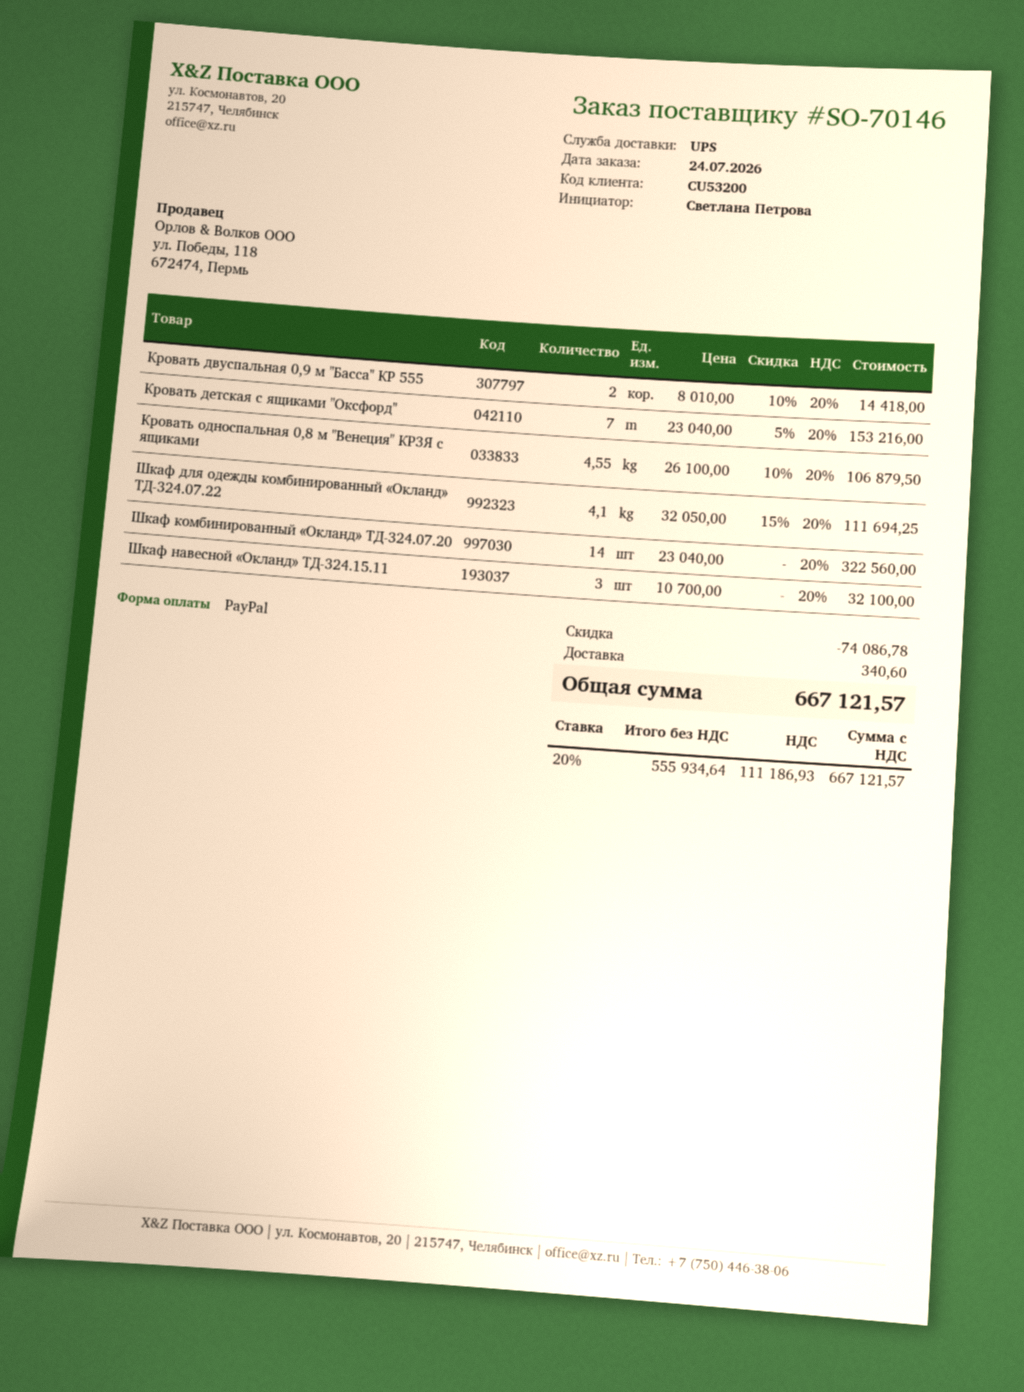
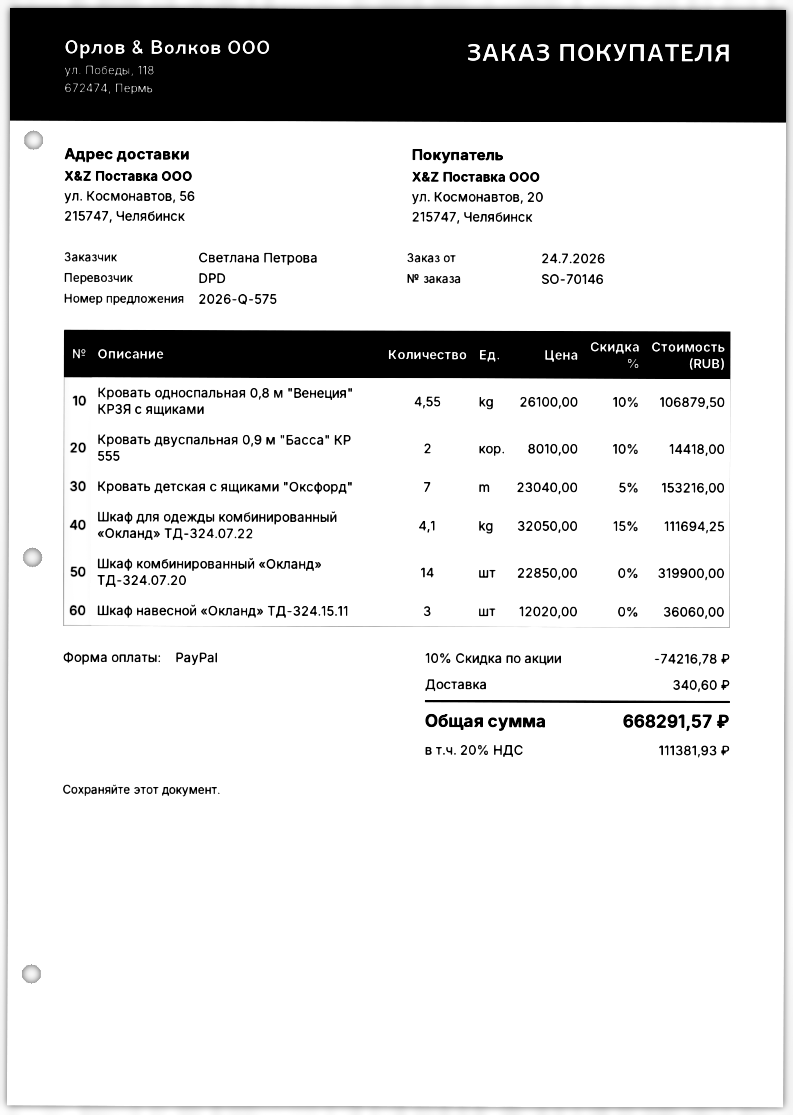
shipping method: UPS -> DPD
Шкаф комбинированный «Окланд» ТД-324.07.20: 14 x 23040.00 = 322560.00 -> 14 x 22850.00 = 319900.00
Шкаф навесной «Окланд» ТД-324.15.11: 3 x 10700.00 = 32100.00 -> 3 x 12020.00 = 36060.00
discount: 74086.78 -> 74216.78
tax: 20% = 111186.93 -> 20% = 111381.93
total: 667121.57 -> 668291.57

